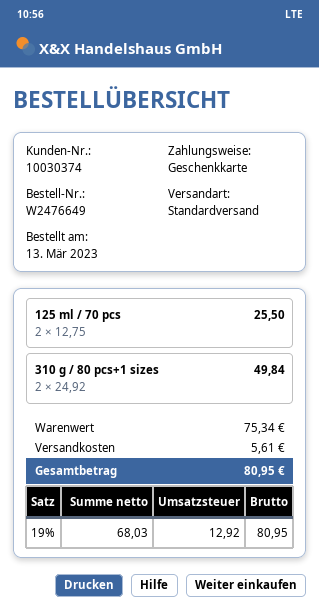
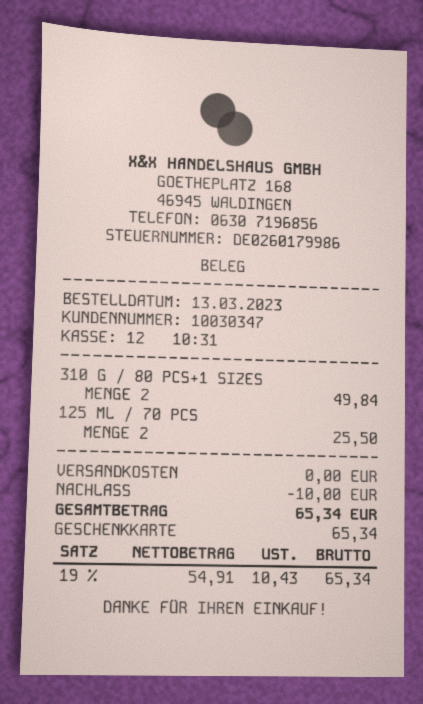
customer number: 10030374 -> 10030347
discount: none -> 10.00
shipping: 5.61 -> 0.00
net: 68.03 -> 54.91
tax: 19% = 12.92 -> 19% = 10.43
total: 80.95 -> 65.34

